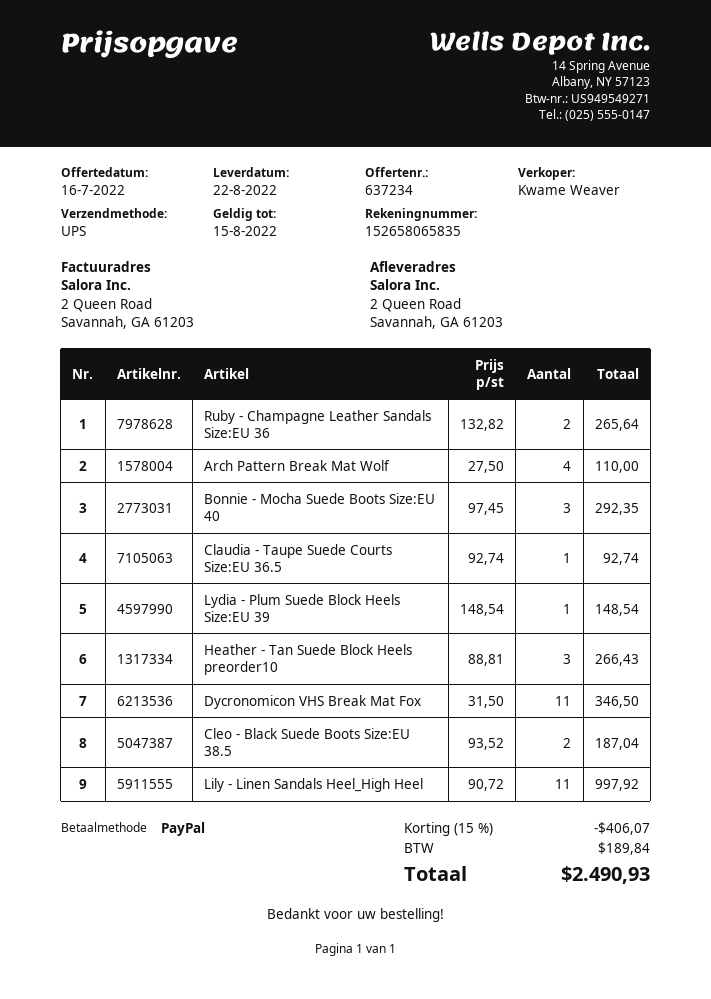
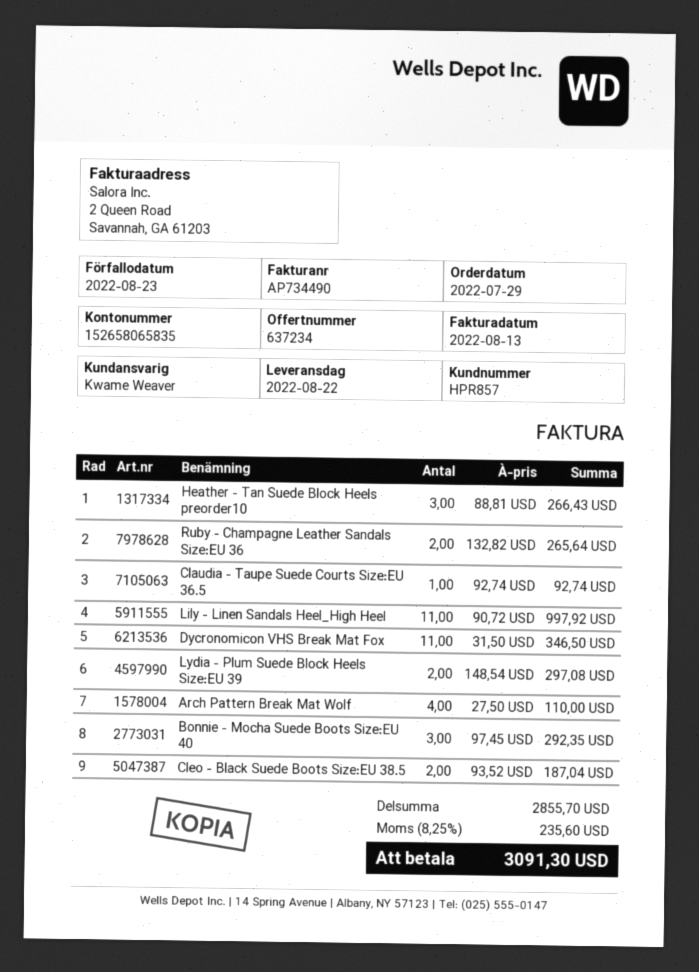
Lydia - Plum Suede Block Heels Size:EU 39: 1 x 148.54 = 148.54 -> 2 x 148.54 = 297.08
discount: 15% = 406.07 -> none
tax: 189.84 -> 235.60
total: 2490.93 -> 3091.30

